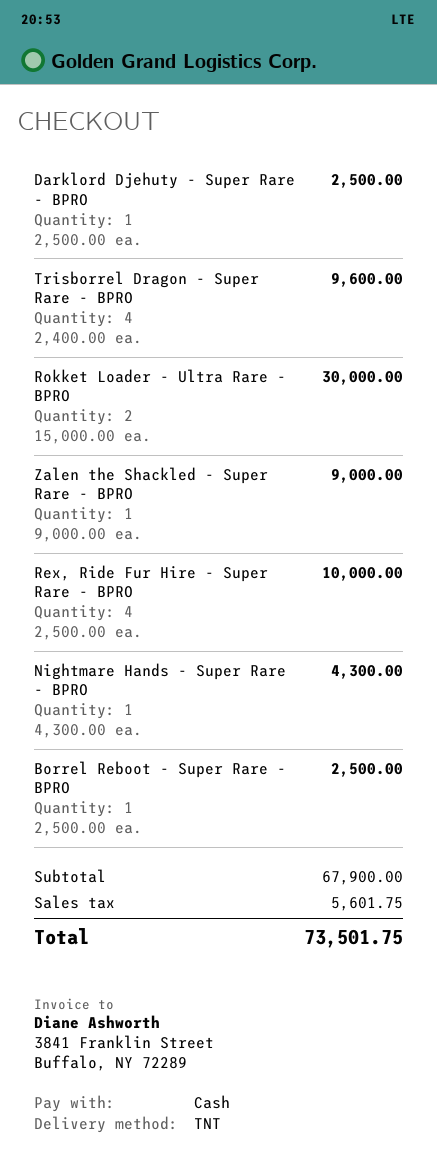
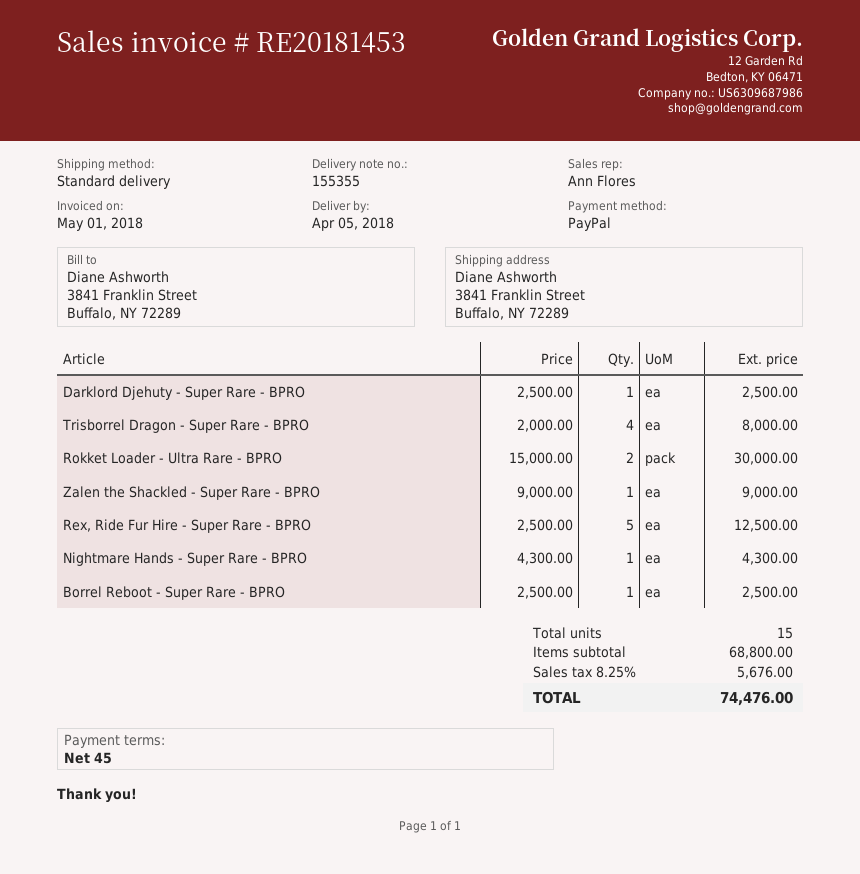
payment method: cash -> PayPal
shipping method: TNT -> standard
Trisborrel Dragon - Super Rare - BPRO: 4 x 2400.00 = 9600.00 -> 4 x 2000.00 = 8000.00
Rex, Ride Fur Hire - Super Rare - BPRO: 4 x 2500.00 = 10000.00 -> 5 x 2500.00 = 12500.00
subtotal: 67900.00 -> 68800.00
tax: 5601.75 -> 5676.00
total: 73501.75 -> 74476.00

